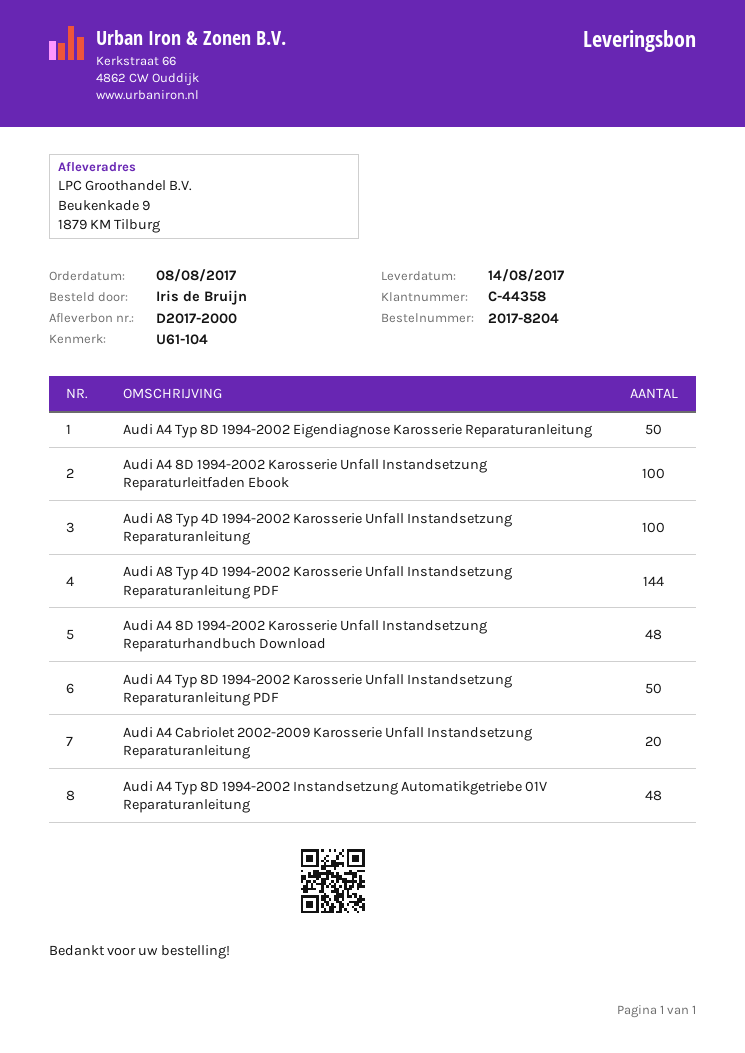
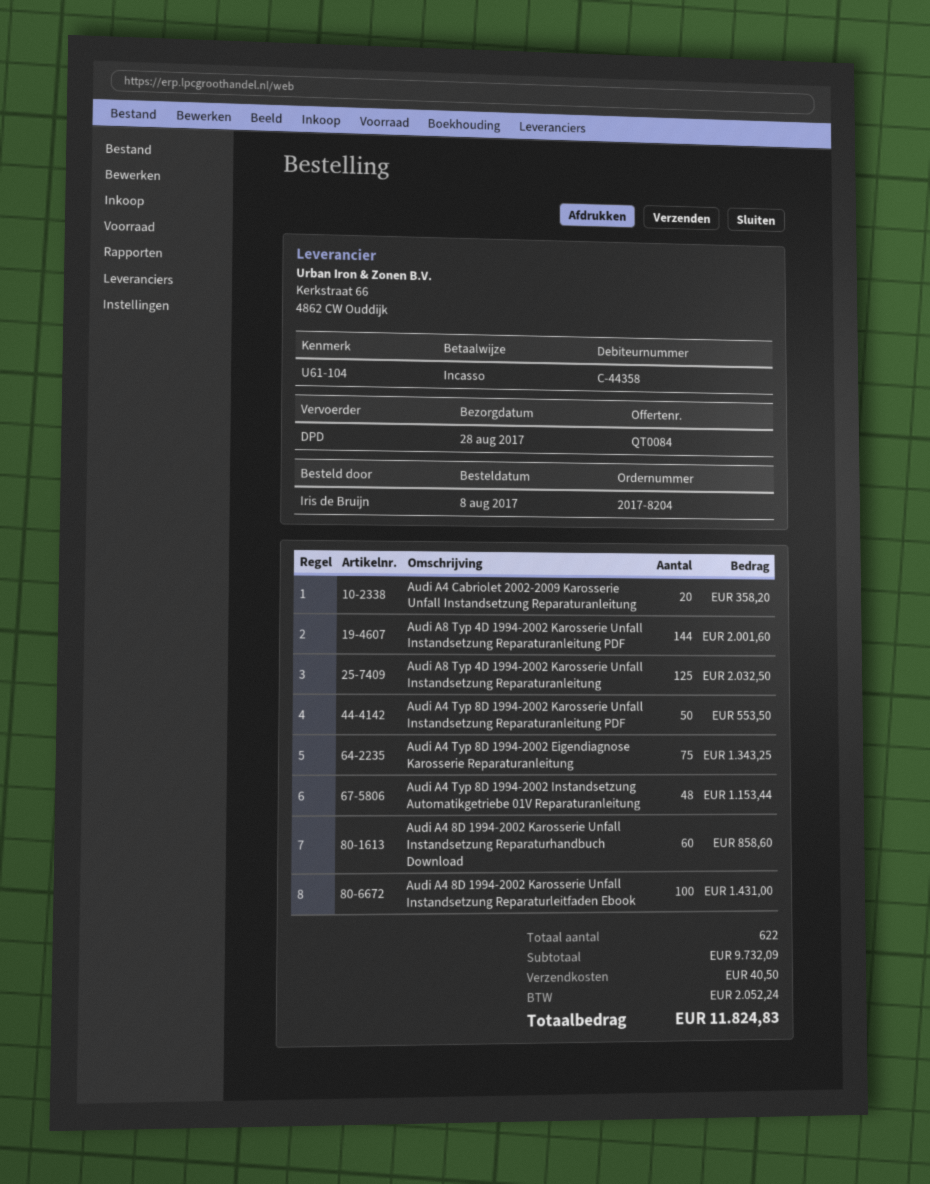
delivery date: 2017-08-14 -> 2017-08-28
Audi A4 Typ 8D 1994-2002 Eigendiagnose Karosserie Reparaturanleitung: 50 -> 75
Audi A8 Typ 4D 1994-2002 Karosserie Unfall Instandsetzung Reparaturanleitung: 100 -> 125
Audi A4 8D 1994-2002 Karosserie Unfall Instandsetzung Reparaturhandbuch Download: 48 -> 60

